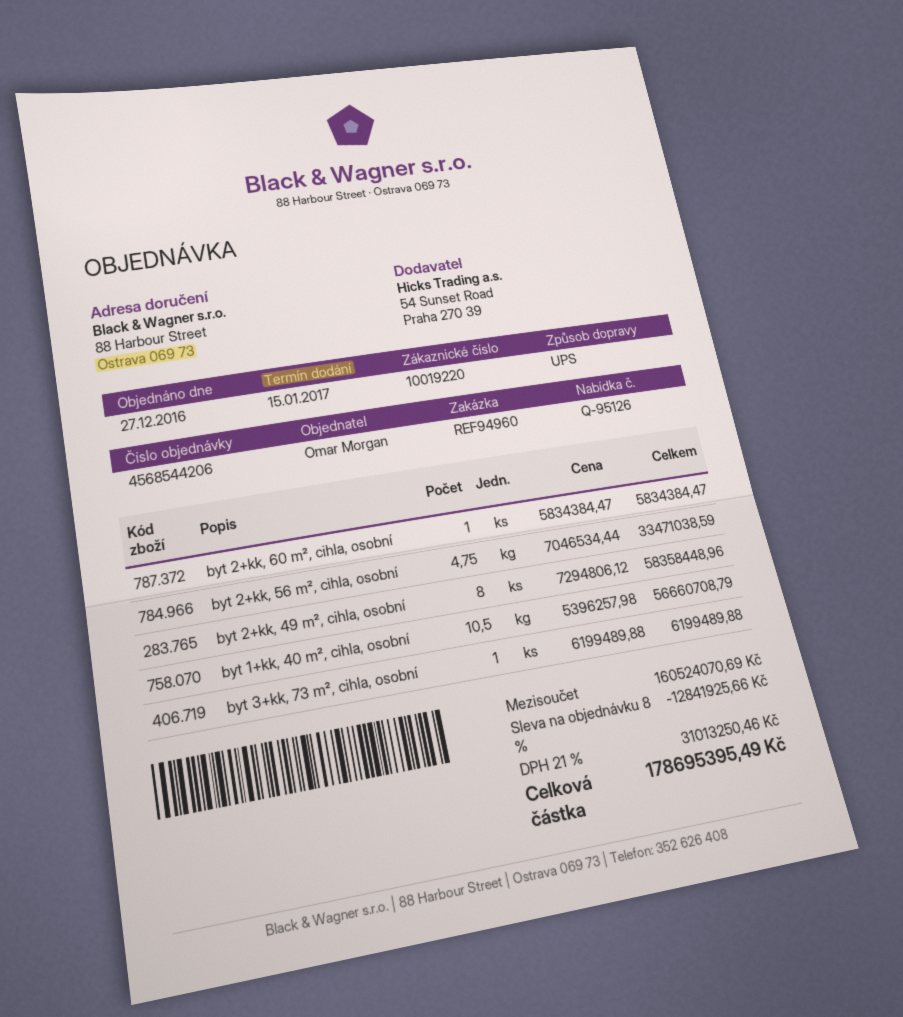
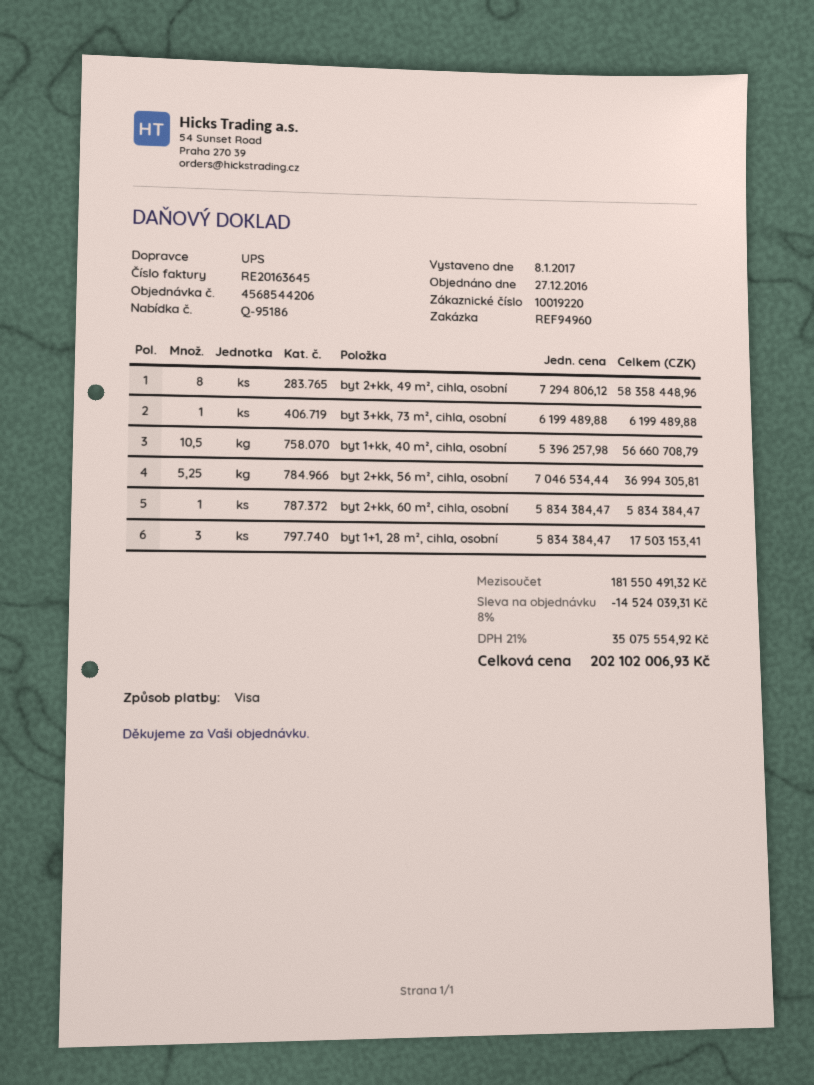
quote number: Q-95126 -> Q-95186
byt 2+kk, 56 m², cihla, osobní: 4.75 x 7046534.44 = 33471038.59 -> 5.25 x 7046534.44 = 36994305.81
byt 1+1, 28 m², cihla, osobní: none -> 3 x 5834384.47 = 17503153.41
subtotal: 160524070.69 -> 181550491.32
discount: 8% = 12841925.66 -> 8% = 14524039.31
tax: 21% = 31013250.46 -> 21% = 35075554.92
total: 178695395.49 -> 202102006.93

